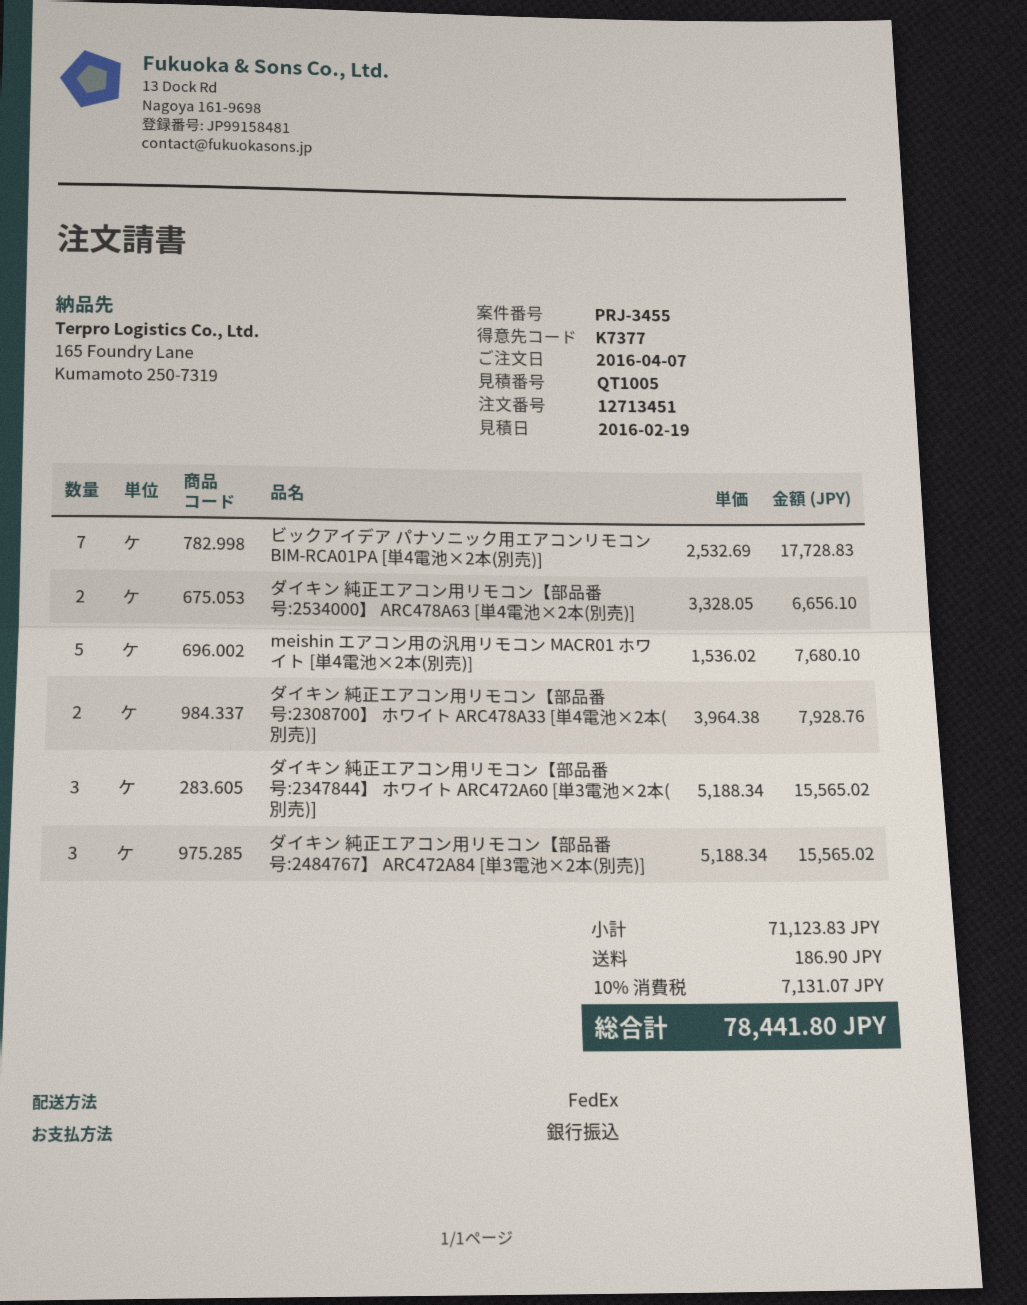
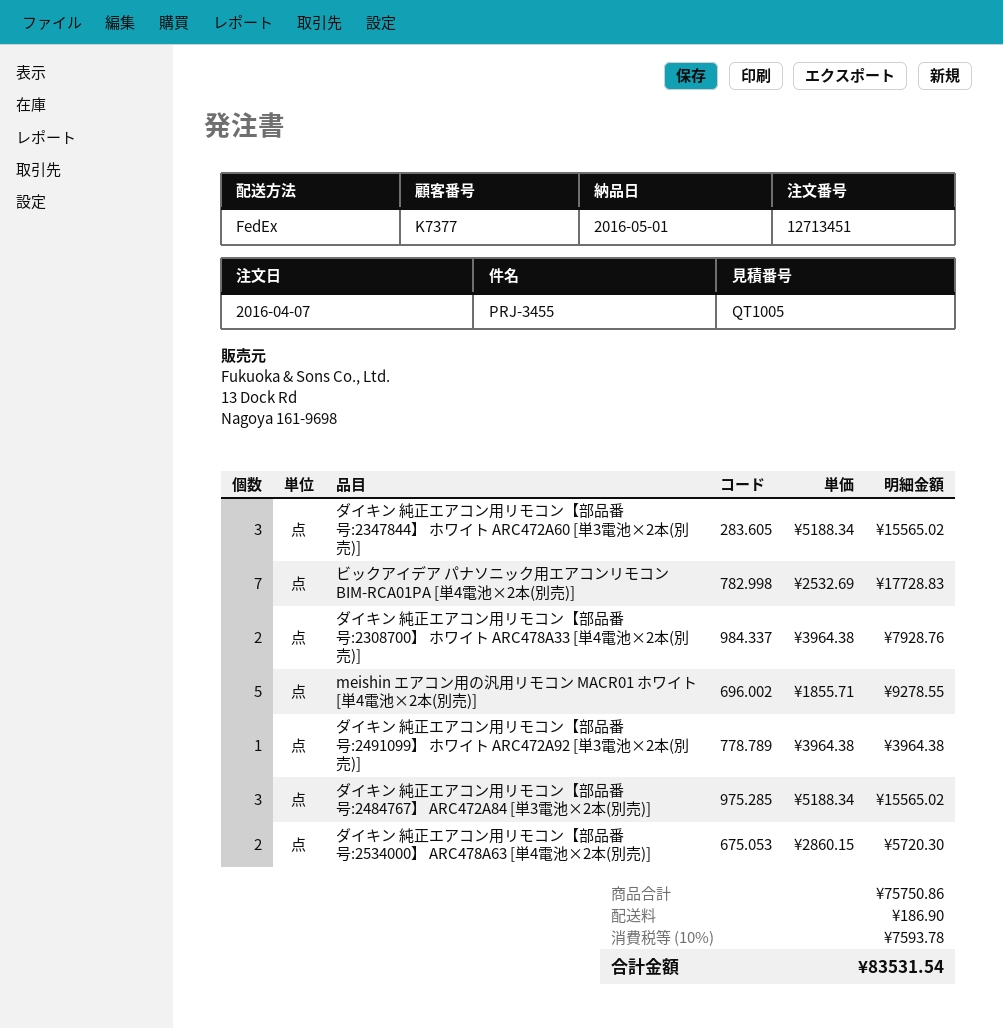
ダイキン 純正エアコン用リモコン【部品番号:2534000】 ARC478A63 [単4電池×2本(別売)]: 2 x 3328.05 = 6656.10 -> 2 x 2860.15 = 5720.30
meishin エアコン用の汎用リモコン MACR01 ホワイト [単4電池×2本(別売)]: 5 x 1536.02 = 7680.10 -> 5 x 1855.71 = 9278.55
ダイキン 純正エアコン用リモコン【部品番号:2491099】 ホワイト ARC472A92 [単3電池×2本(別売)]: none -> 1 x 3964.38 = 3964.38
subtotal: 71123.83 -> 75750.86
tax: 10% = 7131.07 -> 10% = 7593.78
total: 78441.80 -> 83531.54

